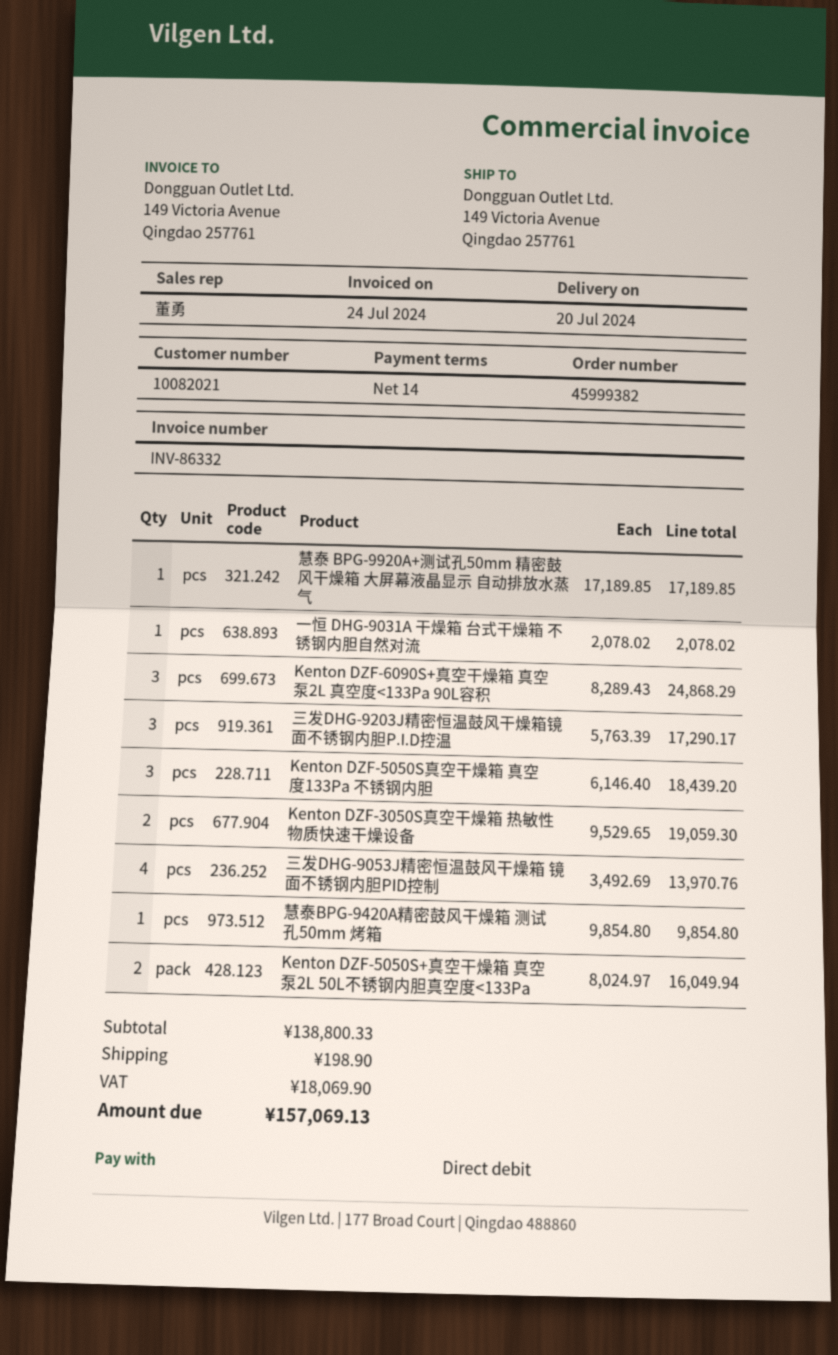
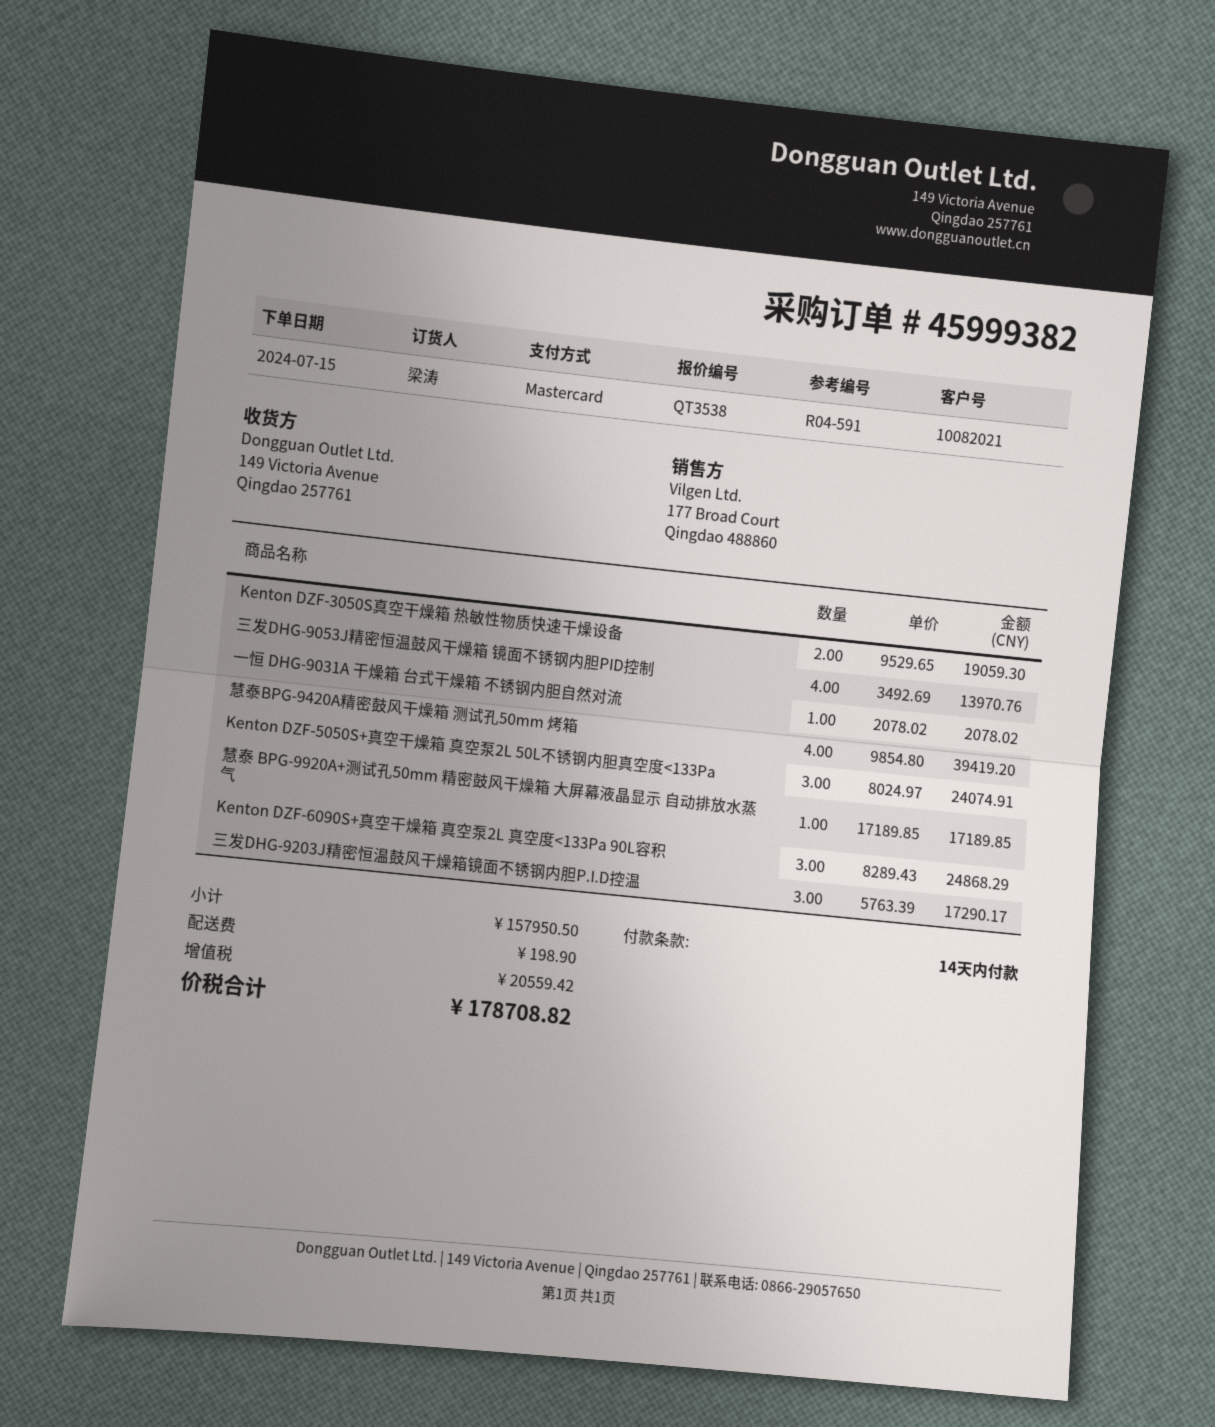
payment method: direct debit -> Mastercard
Kenton DZF-5050S真空干燥箱 真空度133Pa 不锈钢内胆: 3 x 6146.40 = 18439.20 -> none
慧泰BPG-9420A精密鼓风干燥箱 测试孔50mm 烤箱: 1 x 9854.80 = 9854.80 -> 4 x 9854.80 = 39419.20
Kenton DZF-5050S+真空干燥箱 真空泵2L 50L不锈钢内胆真空度<133Pa: 2 x 8024.97 = 16049.94 -> 3 x 8024.97 = 24074.91
subtotal: 138800.33 -> 157950.50
tax: 18069.90 -> 20559.42
total: 157069.13 -> 178708.82

